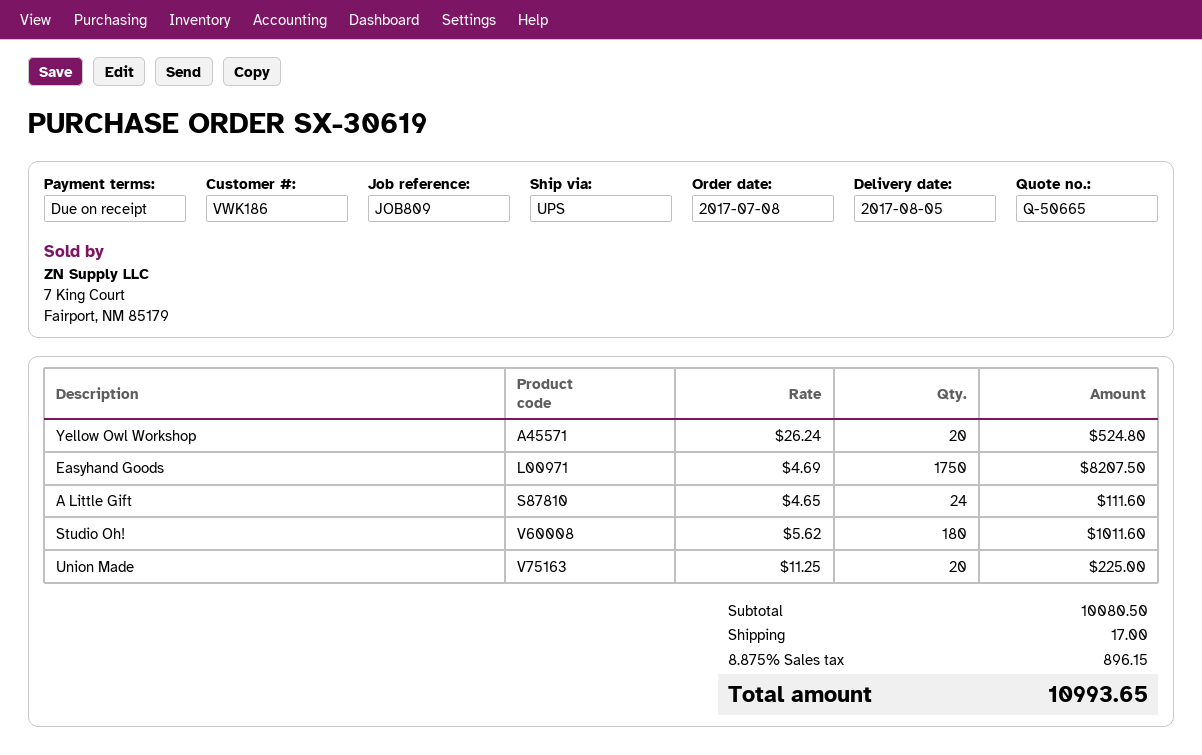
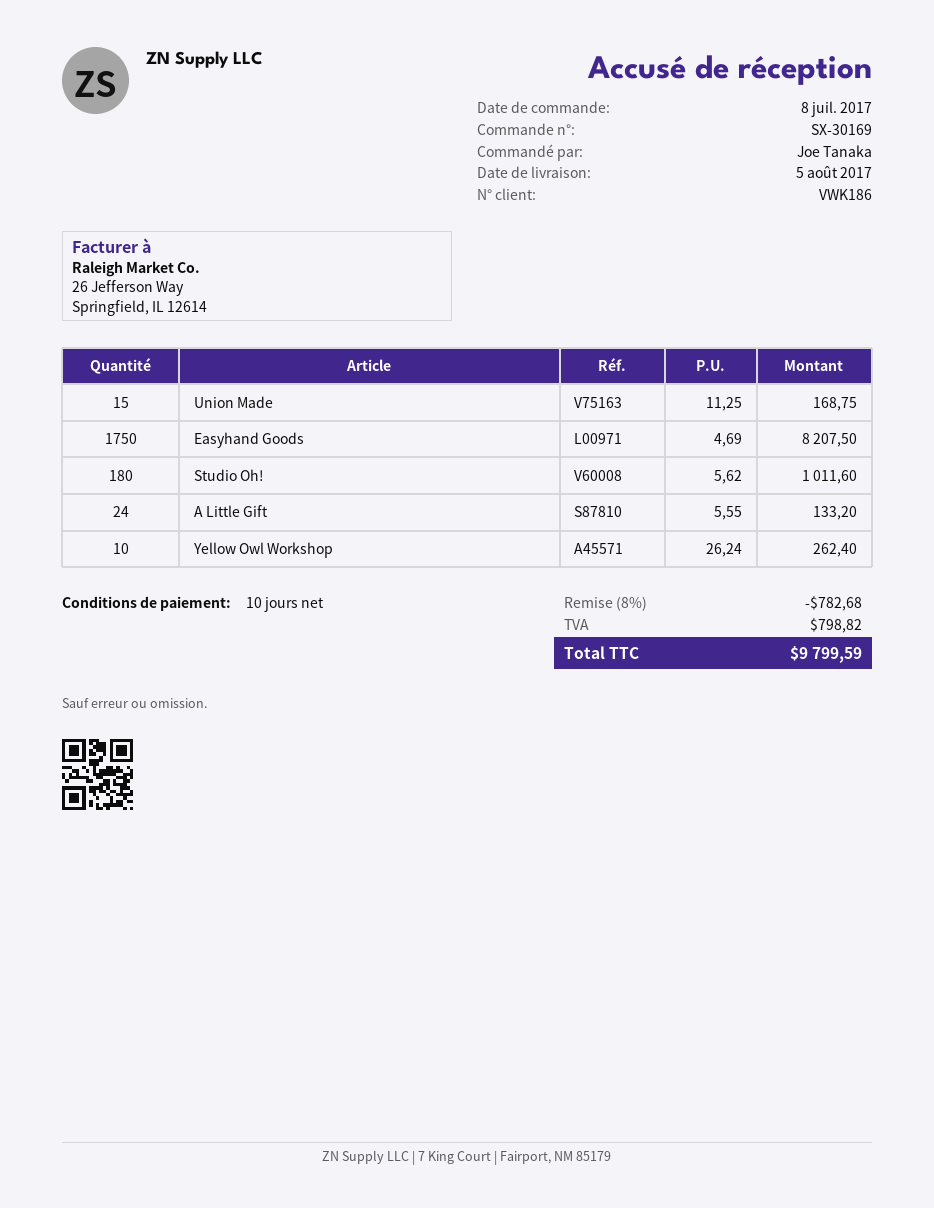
order number: SX-30619 -> SX-30169
payment terms: on receipt -> 10 days
Yellow Owl Workshop: 20 x 26.24 = 524.80 -> 10 x 26.24 = 262.40
A Little Gift: 24 x 4.65 = 111.60 -> 24 x 5.55 = 133.20
Union Made: 20 x 11.25 = 225.00 -> 15 x 11.25 = 168.75
discount: none -> 8% = 782.68
shipping: 17.00 -> none
tax: 896.15 -> 798.82
total: 10993.65 -> 9799.59

